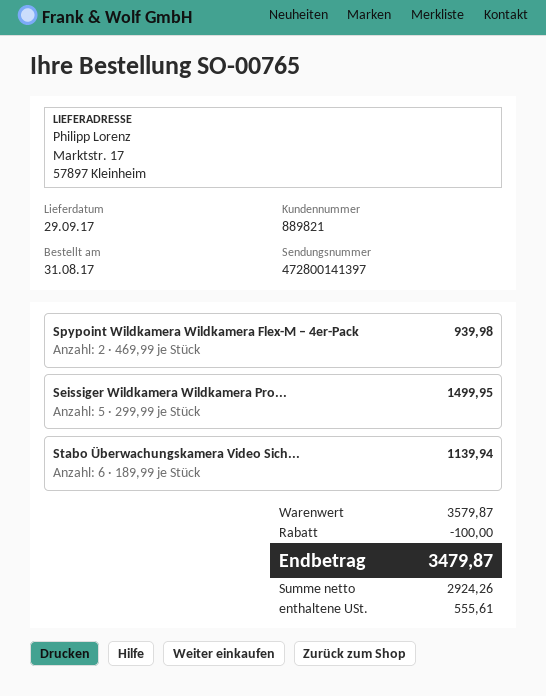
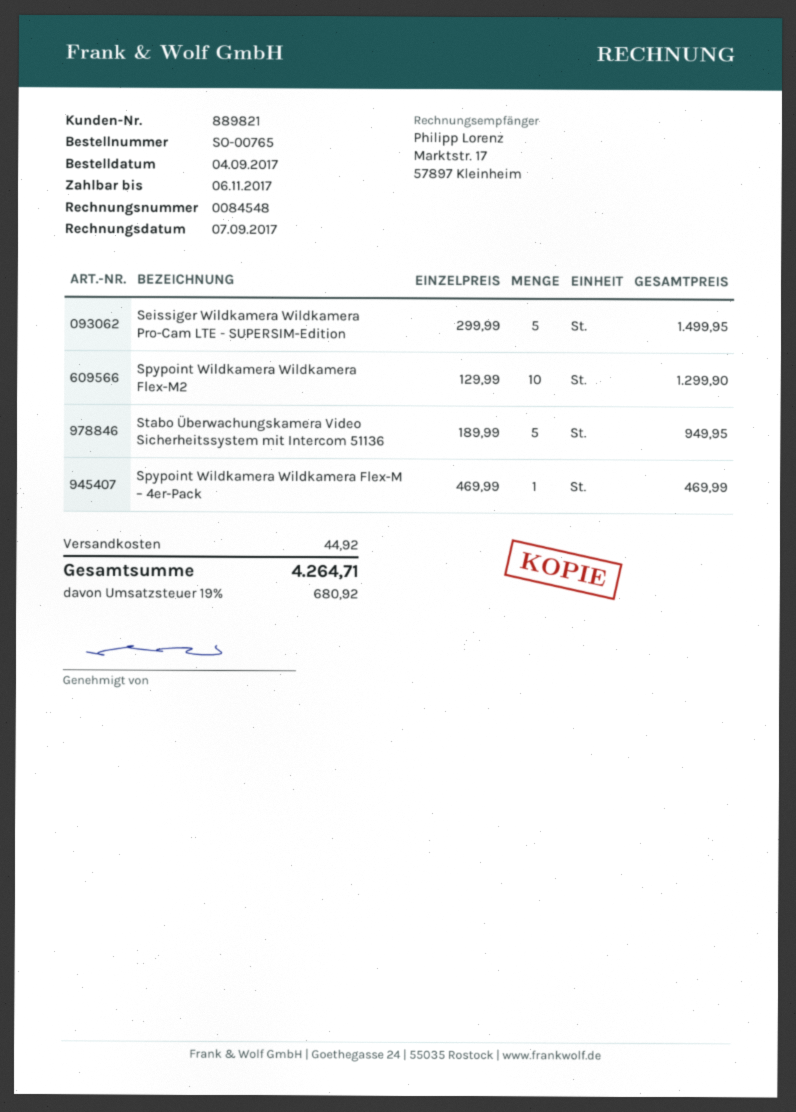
order date: 2017-08-31 -> 2017-09-04
Spypoint Wildkamera Wildkamera Flex-M – 4er-Pack: 2 x 469.99 = 939.98 -> 1 x 469.99 = 469.99
Stabo Überwachungskamera Video Sich...: 6 x 189.99 = 1139.94 -> 5 x 189.99 = 949.95
Spypoint Wildkamera Wildkamera Flex-M2: none -> 10 x 129.99 = 1299.90
discount: 100.00 -> none
shipping: none -> 44.92
tax: 555.61 -> 680.92
total: 3479.87 -> 4264.71

